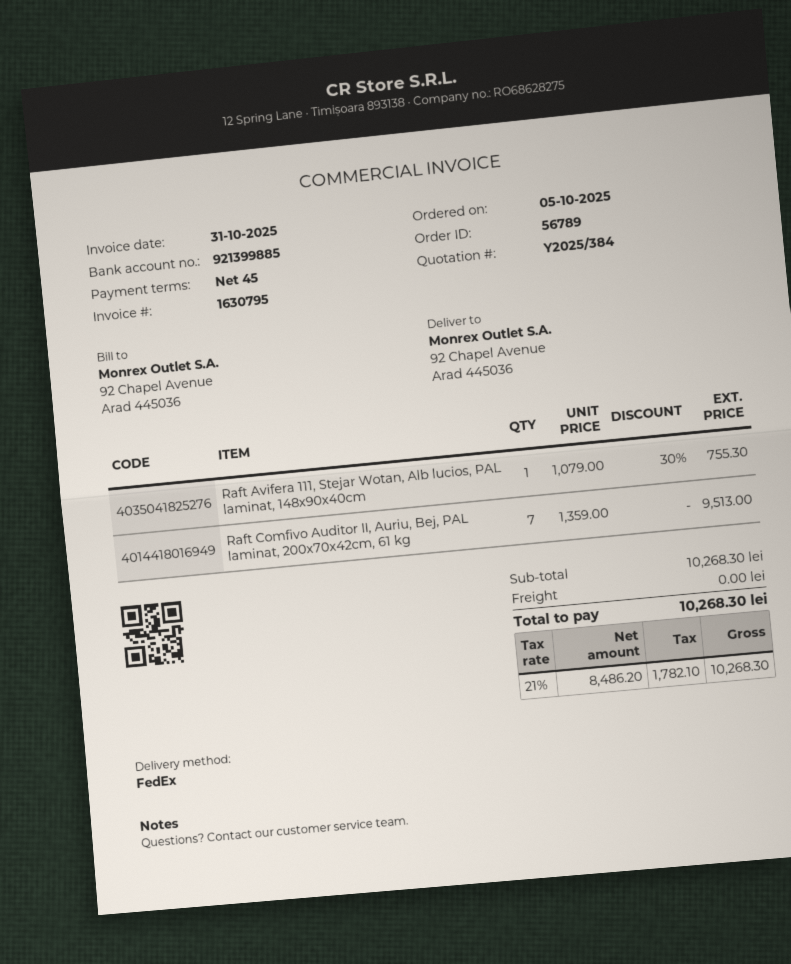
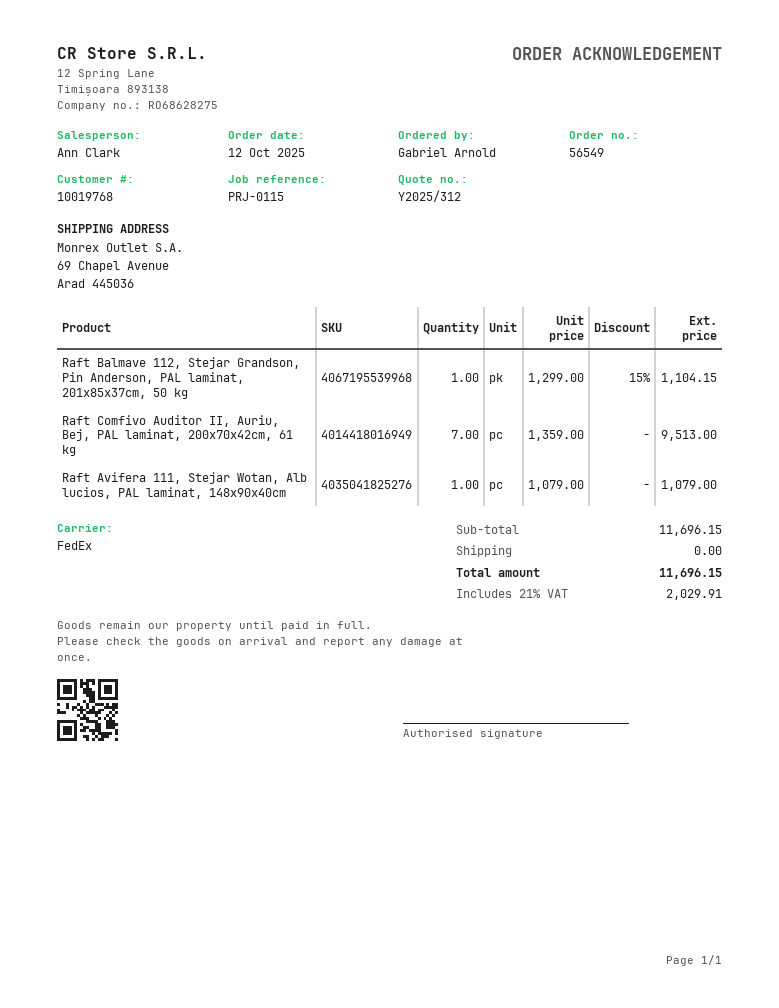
quote number: Y2025/384 -> Y2025/312
order number: 56789 -> 56549
order date: 2025-10-05 -> 2025-10-12
ship to: 92 Chapel Avenue, Arad 445036 -> 69 Chapel Avenue, Arad 445036
Raft Avifera 111, Stejar Wotan, Alb lucios, PAL laminat, 148x90x40cm: 1 x 1079.00 - 30% = 755.30 -> 1 x 1079.00 = 1079.00
Raft Balmave 112, Stejar Grandson, Pin Anderson, PAL laminat, 201x85x37cm, 50 kg: none -> 1 x 1299.00 - 15% = 1104.15
subtotal: 10268.30 -> 11696.15
tax: 21% = 1782.10 -> 21% = 2029.91
total: 10268.30 -> 11696.15

